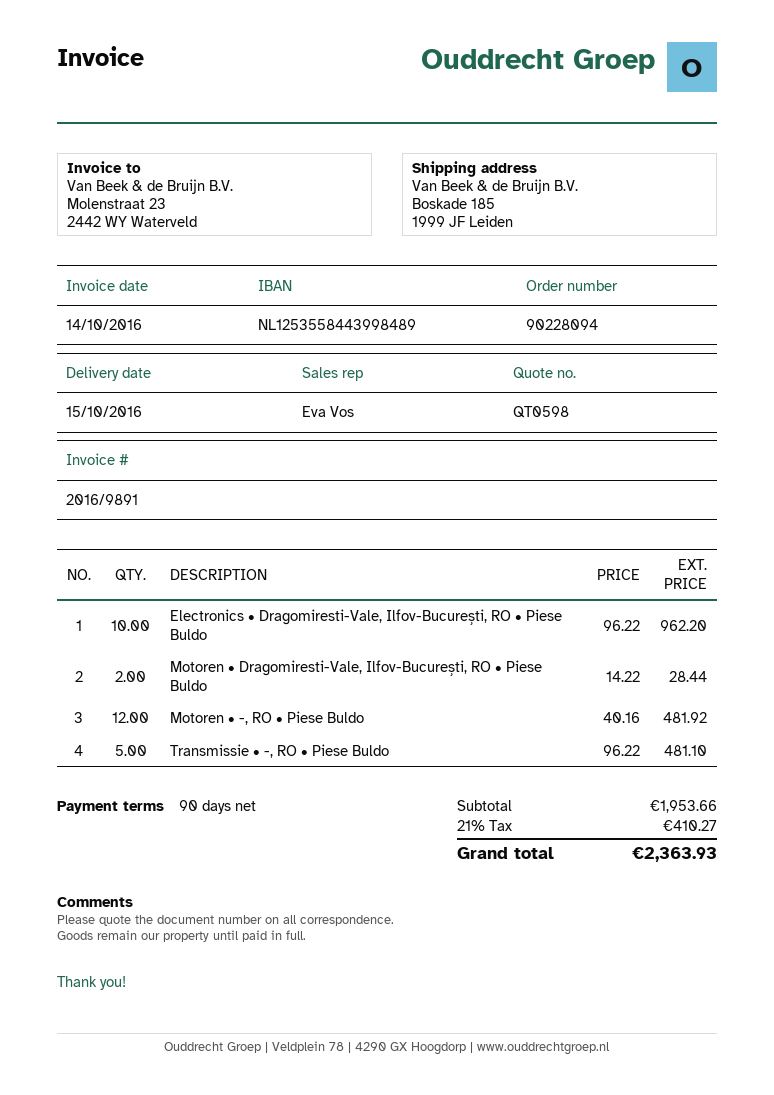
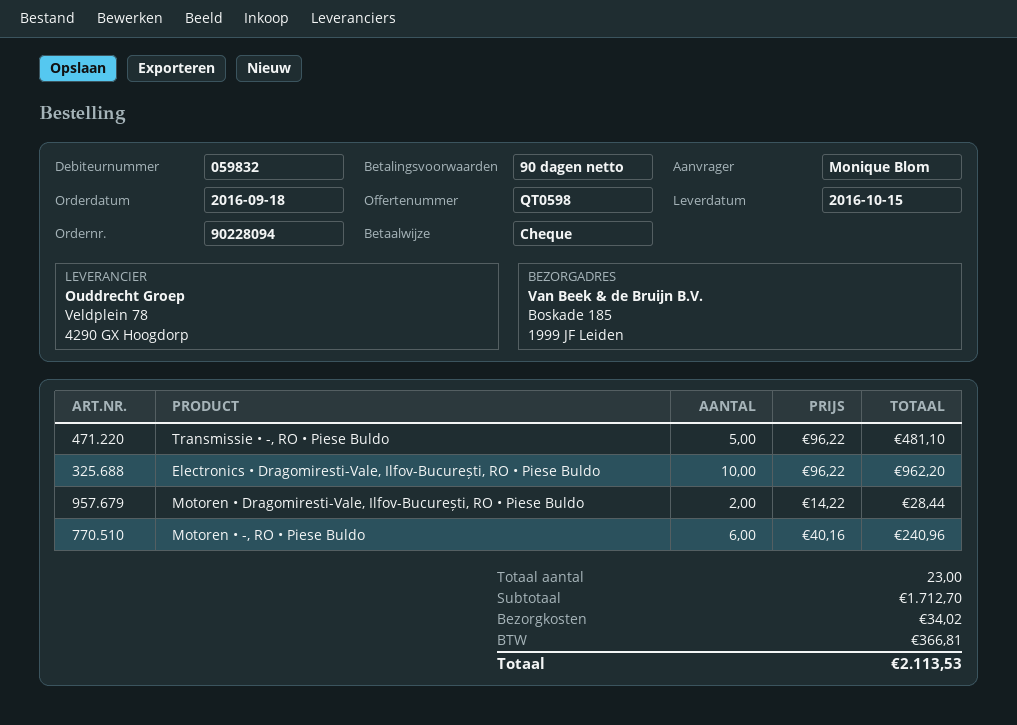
Motoren • -, RO • Piese Buldo: 12 x 40.16 = 481.92 -> 6 x 40.16 = 240.96
subtotal: 1953.66 -> 1712.70
shipping: none -> 34.02
tax: 410.27 -> 366.81
total: 2363.93 -> 2113.53

